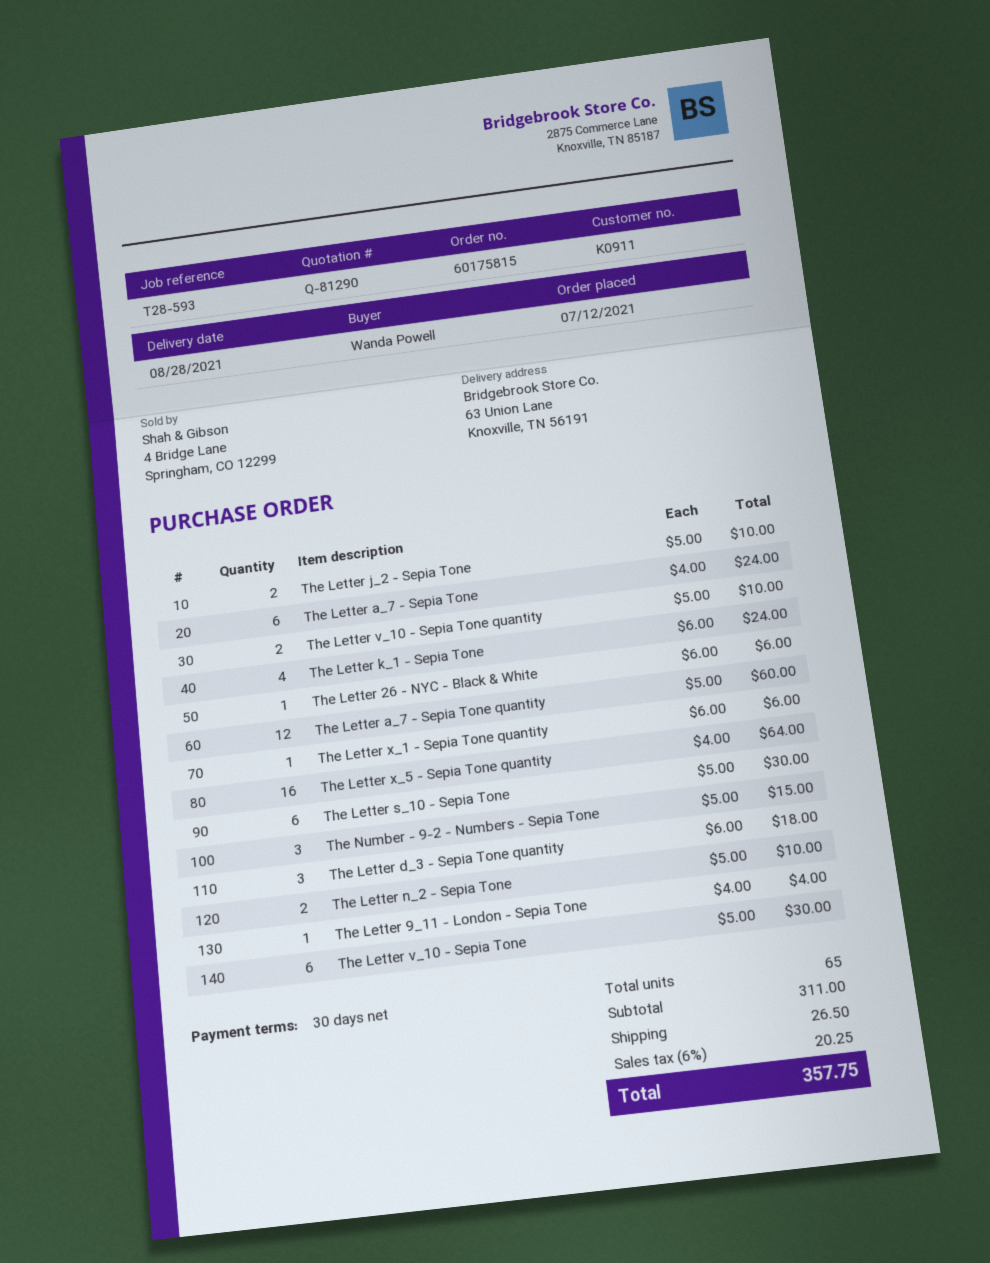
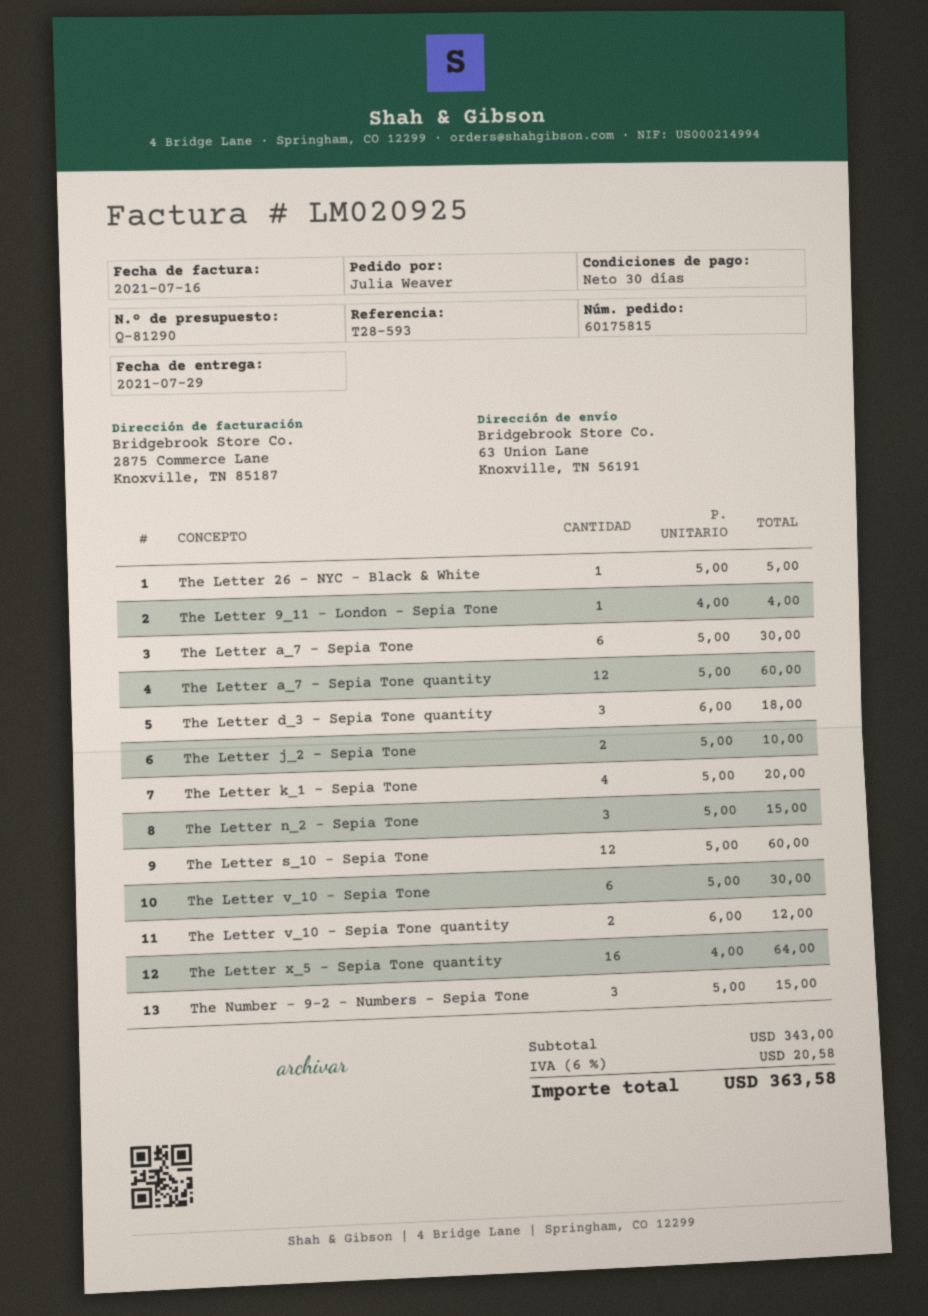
delivery date: 2021-08-28 -> 2021-07-29
ordered by: Wanda Powell -> Julia Weaver
The Letter a_7 - Sepia Tone: 6 x 4.00 = 24.00 -> 6 x 5.00 = 30.00
The Letter v_10 - Sepia Tone quantity: 2 x 5.00 = 10.00 -> 2 x 6.00 = 12.00
The Letter k_1 - Sepia Tone: 4 x 6.00 = 24.00 -> 4 x 5.00 = 20.00
The Letter 26 - NYC - Black & White: 1 x 6.00 = 6.00 -> 1 x 5.00 = 5.00
The Letter x_1 - Sepia Tone quantity: 1 x 6.00 = 6.00 -> none
The Letter s_10 - Sepia Tone: 6 x 5.00 = 30.00 -> 12 x 5.00 = 60.00
The Letter n_2 - Sepia Tone: 2 x 5.00 = 10.00 -> 3 x 5.00 = 15.00
subtotal: 311.00 -> 343.00
shipping: 26.50 -> none
tax: 6% = 20.25 -> 6% = 20.58
total: 357.75 -> 363.58

